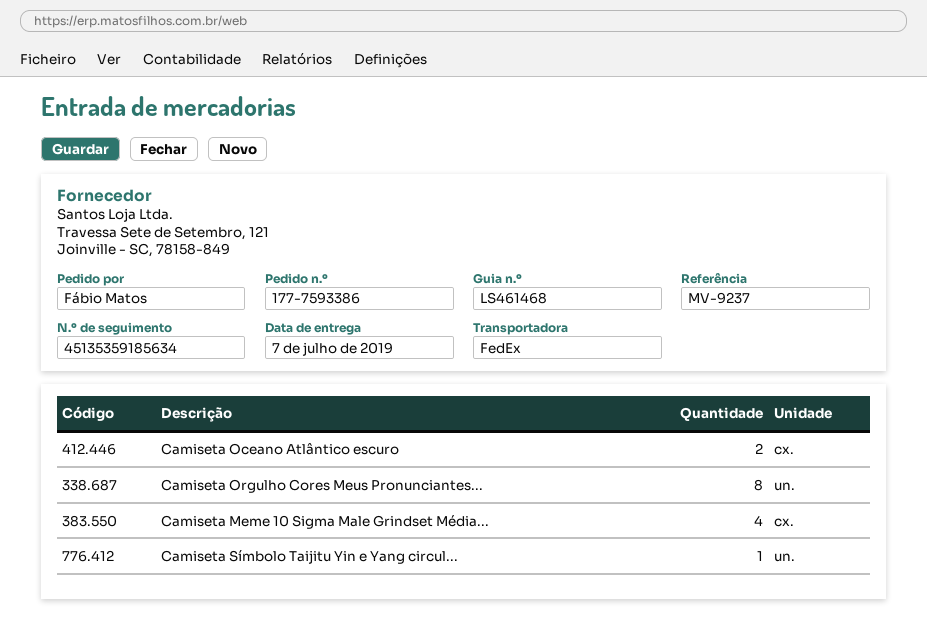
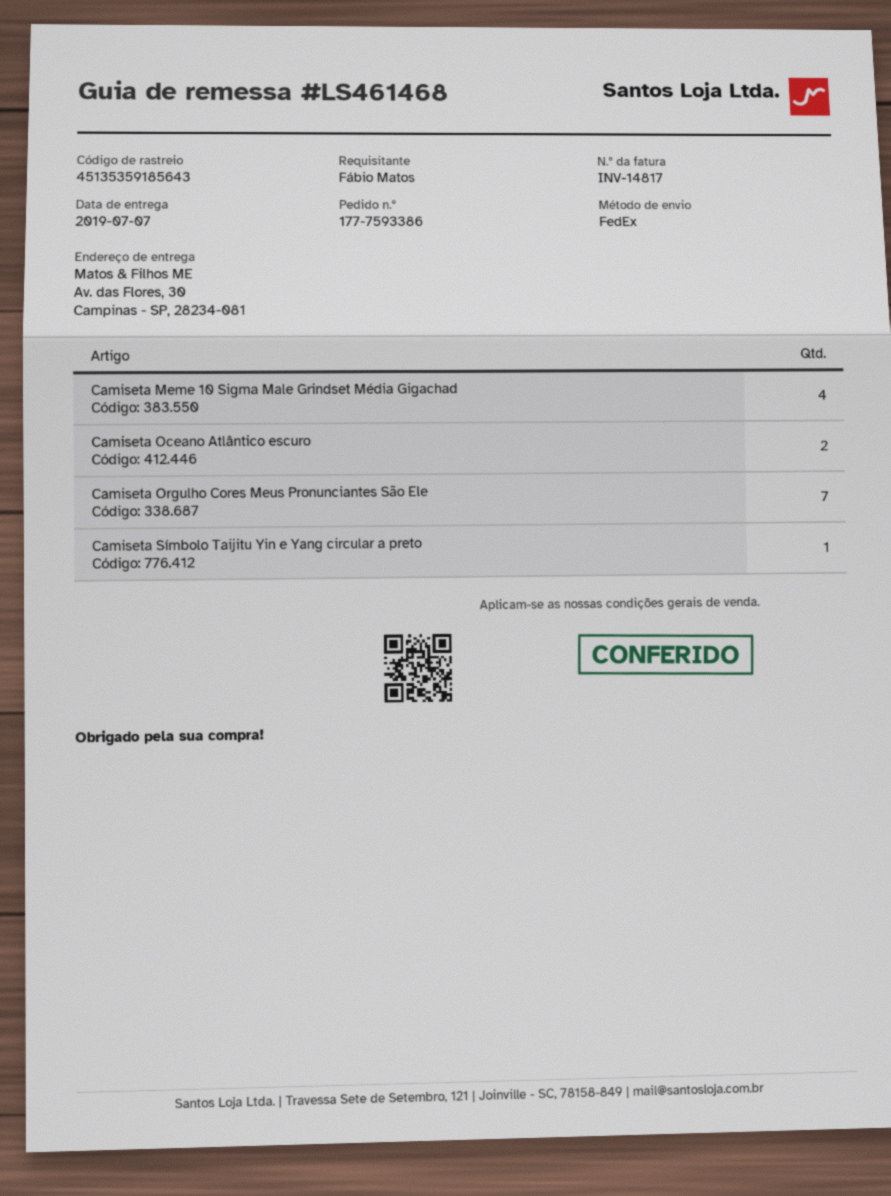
tracking number: 45135359185634 -> 45135359185643
Camiseta Orgulho Cores Meus Pronunciantes...: 8 -> 7

